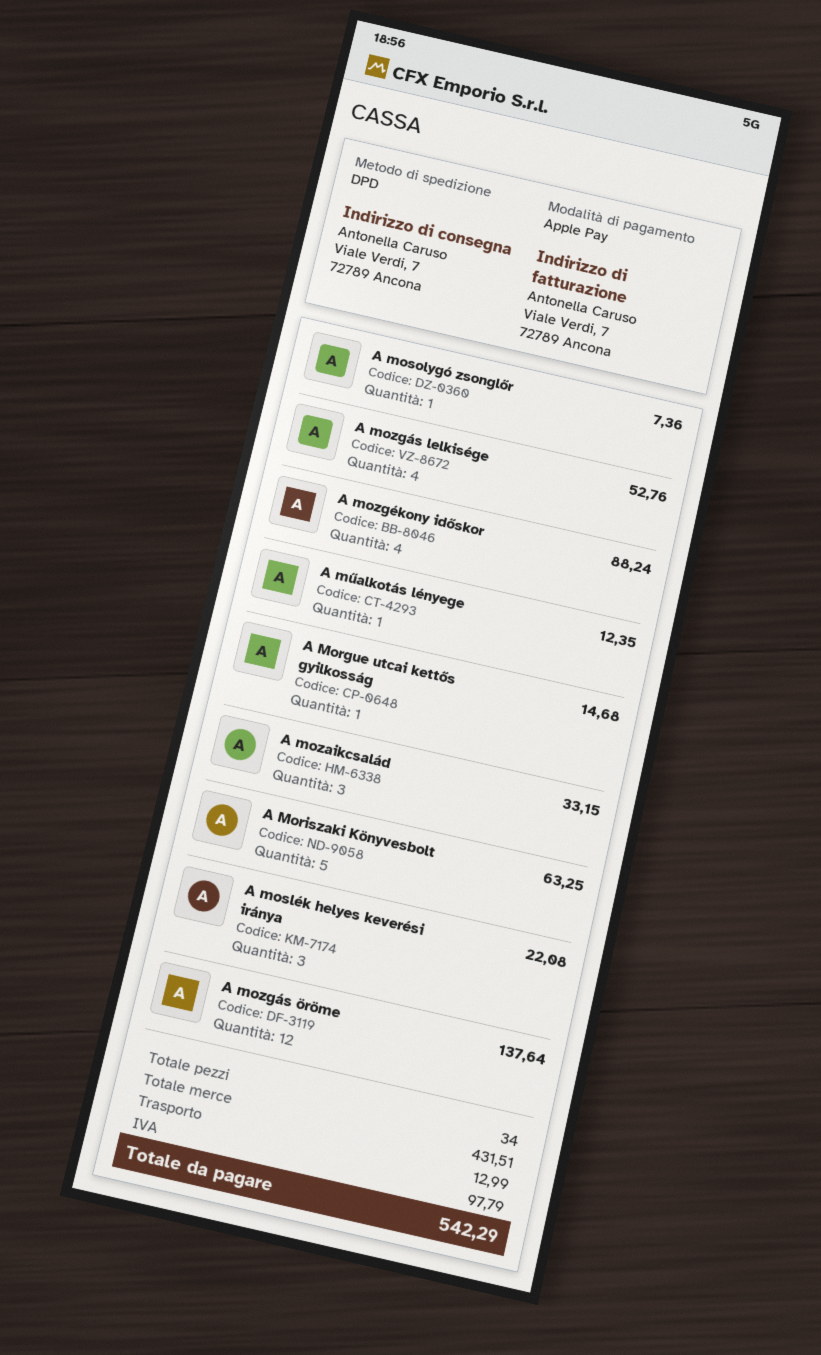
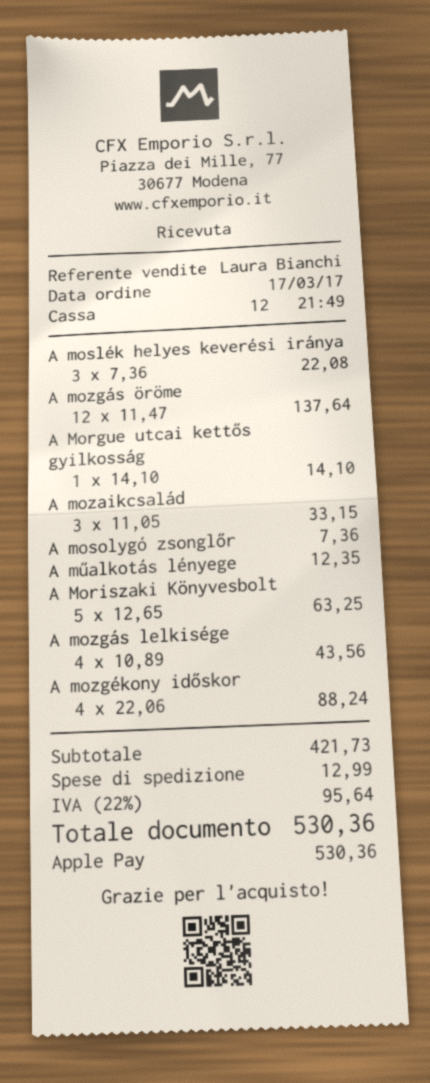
A mozgás lelkisége: 4 for 52.76 -> 4 for 43.56
A Morgue utcai kettős gyilkosság: 1 for 14.68 -> 1 for 14.10
subtotal: 431.51 -> 421.73
tax: 97.79 -> 95.64
total: 542.29 -> 530.36

